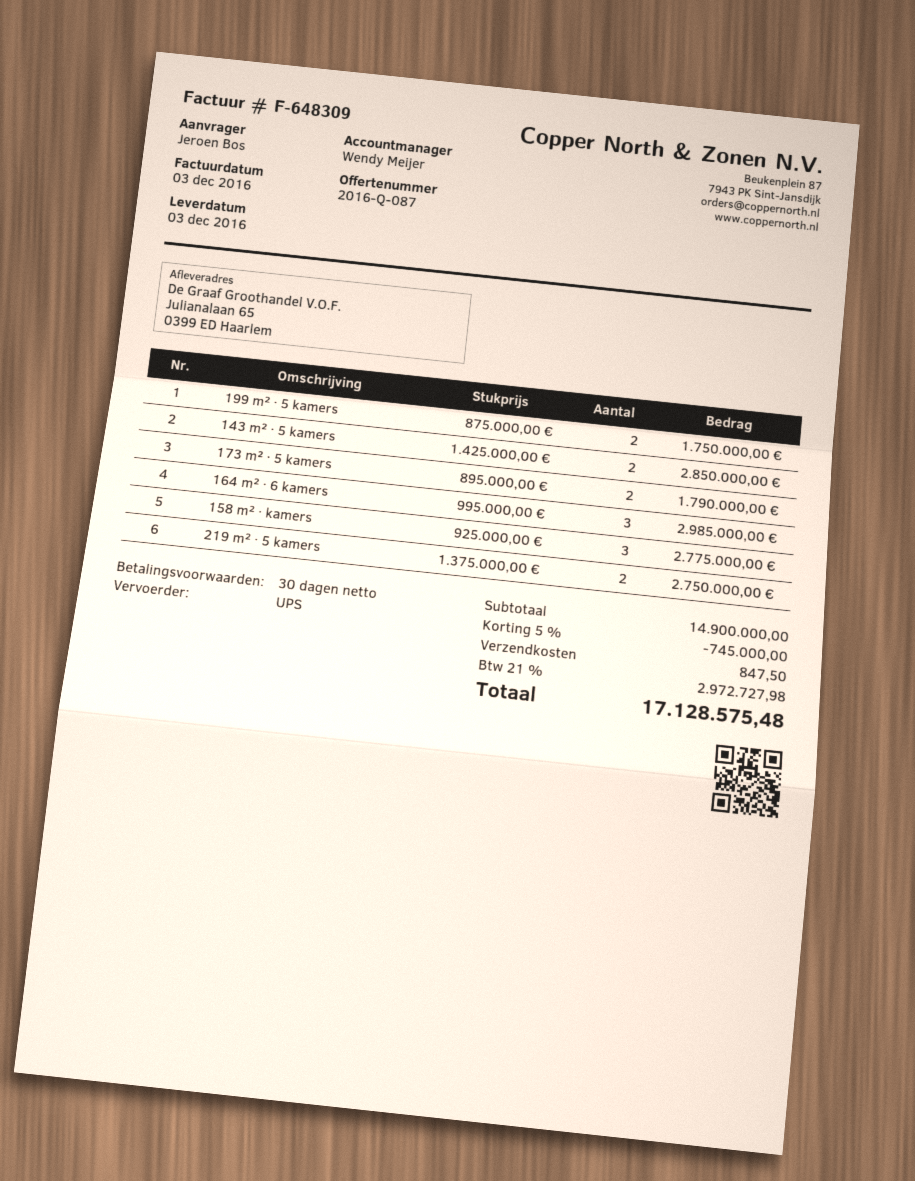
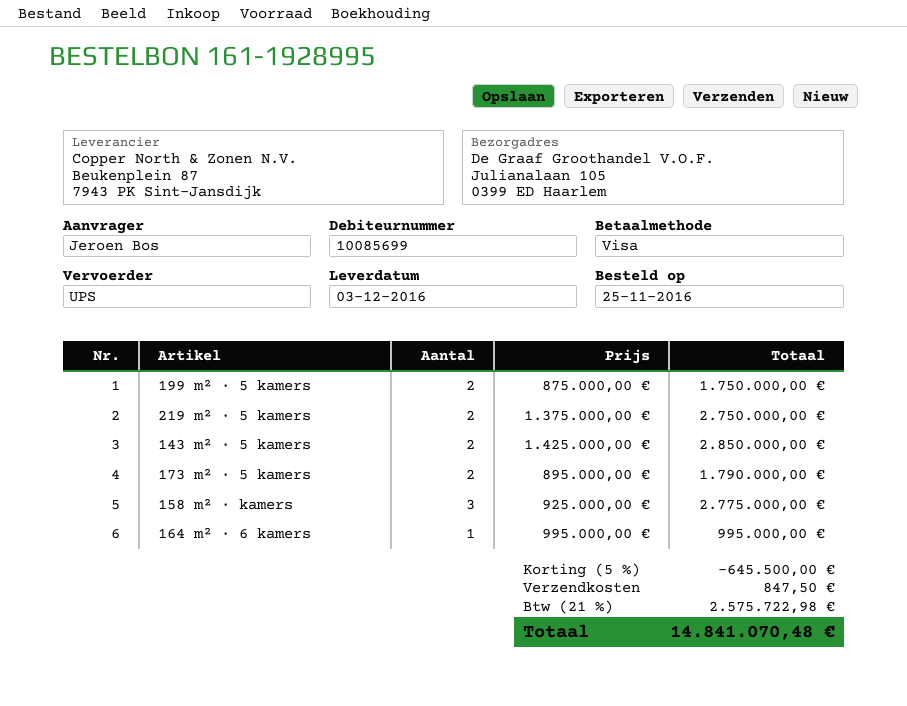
ship to: Julianalaan 65, 0399 ED Haarlem -> Julianalaan 105, 0399 ED Haarlem
164 m² · 6 kamers: 3 x 995000.00 = 2985000.00 -> 1 x 995000.00 = 995000.00
discount: 5% = 745000.00 -> 5% = 645500.00
tax: 21% = 2972727.98 -> 21% = 2575722.98
total: 17128575.48 -> 14841070.48

